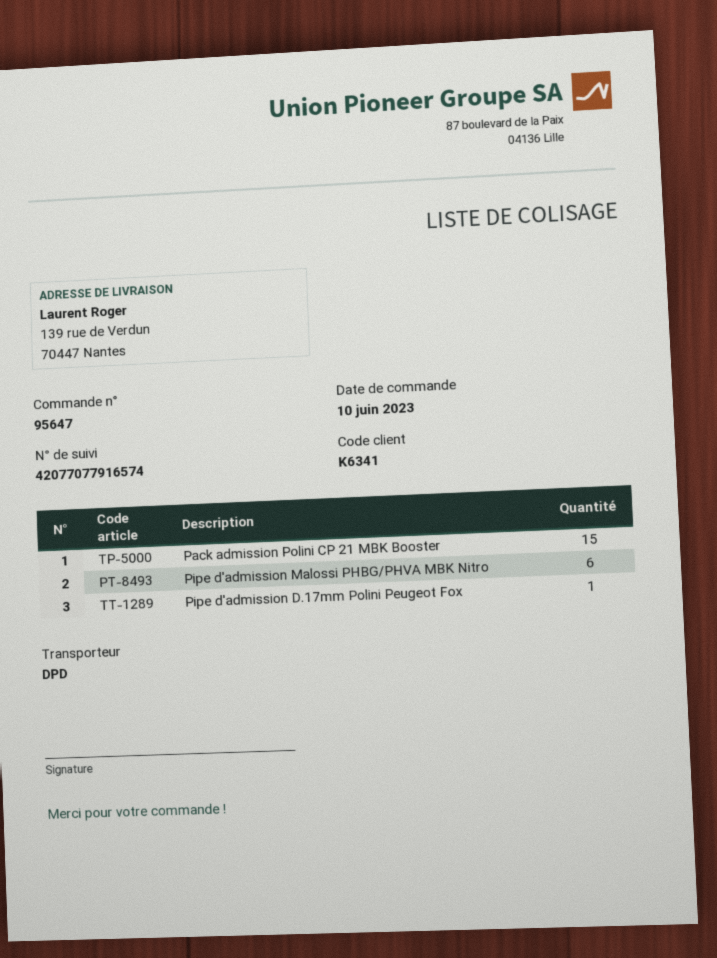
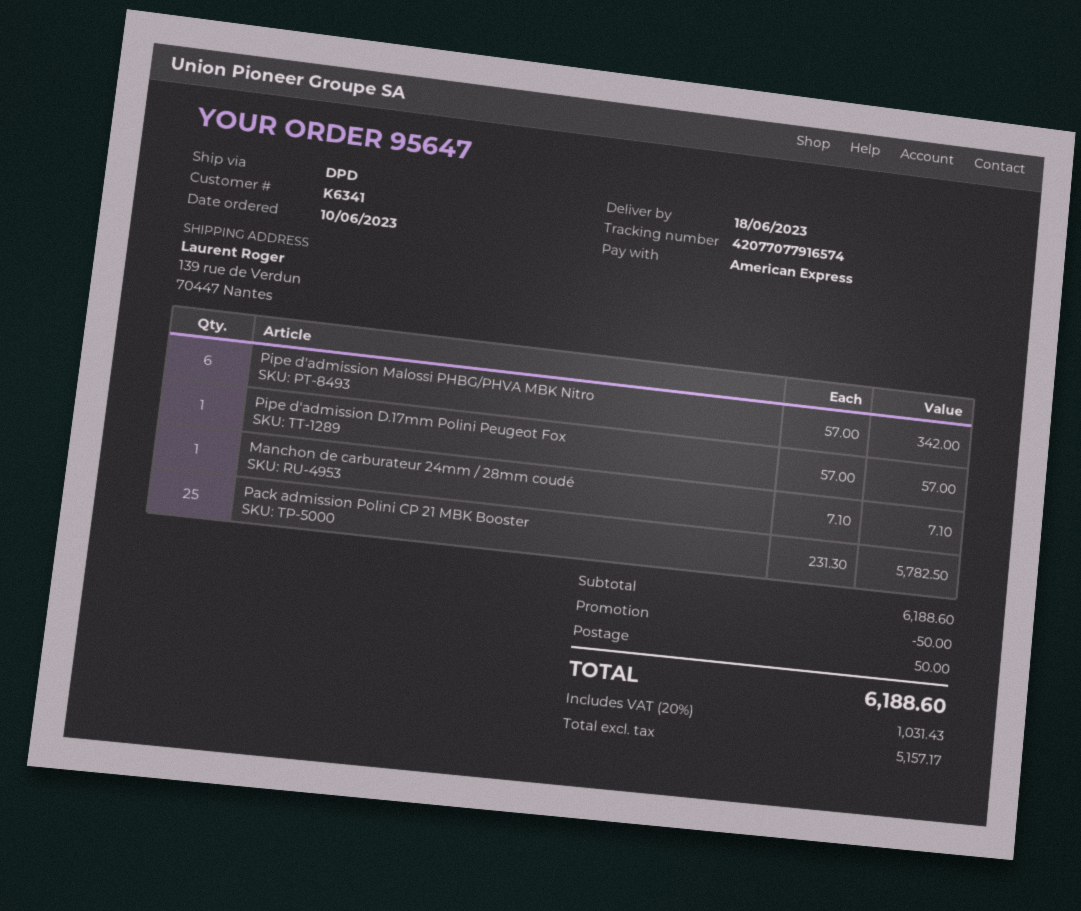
Pack admission Polini CP 21 MBK Booster: 15 -> 25
Manchon de carburateur 24mm / 28mm coudé: none -> 1

